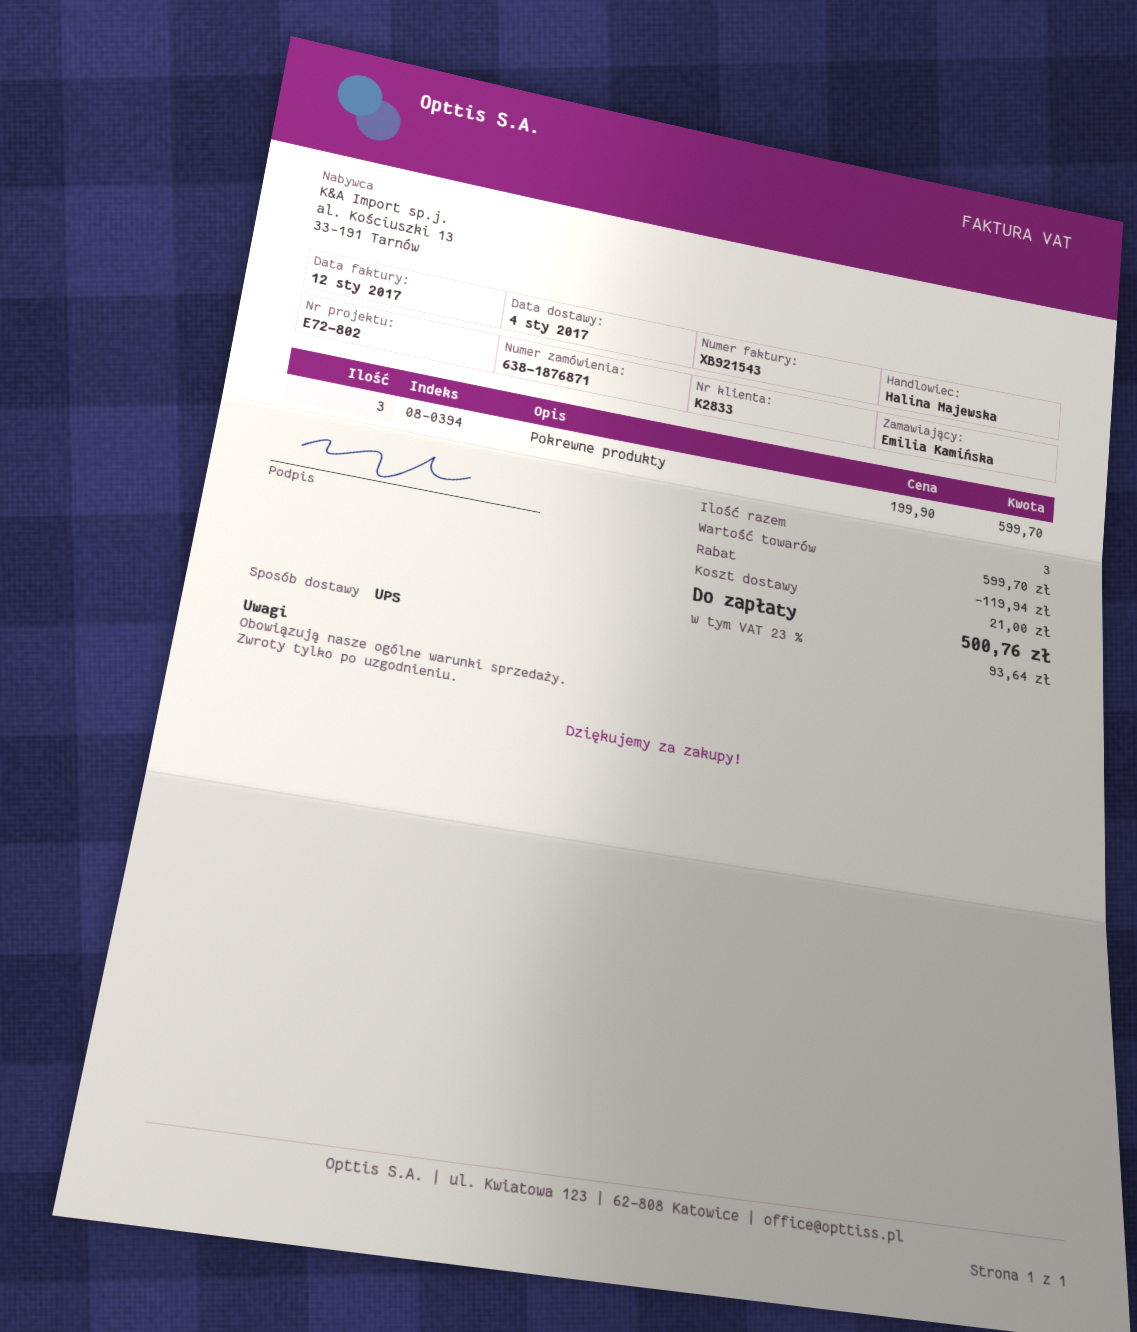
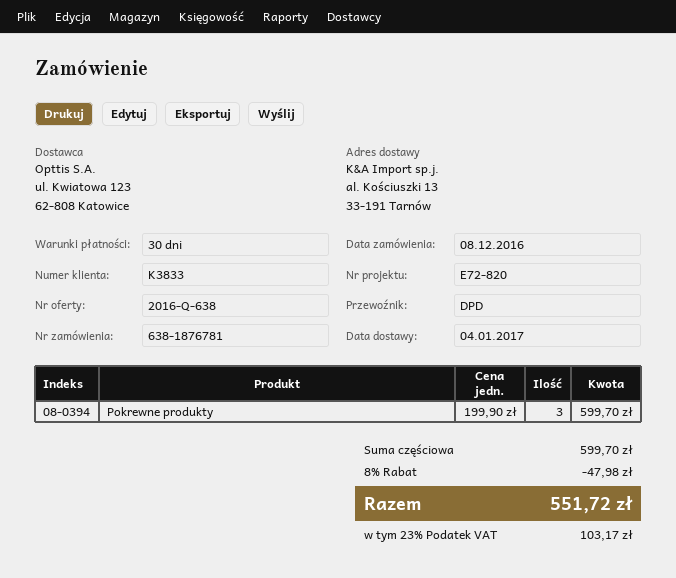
order number: 638-1876871 -> 638-1876781
customer number: K2833 -> K3833
reference: E72-802 -> E72-820
shipping method: UPS -> DPD
discount: 119.94 -> 47.98
shipping: 21.00 -> none
tax: 23% = 93.64 -> 23% = 103.17
total: 500.76 -> 551.72

